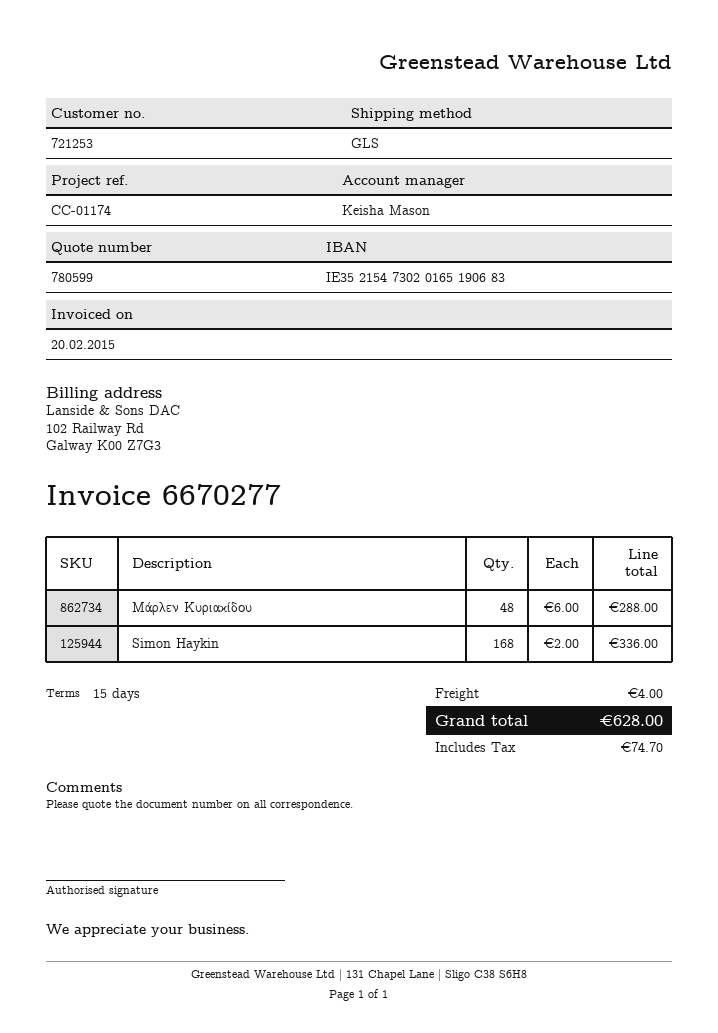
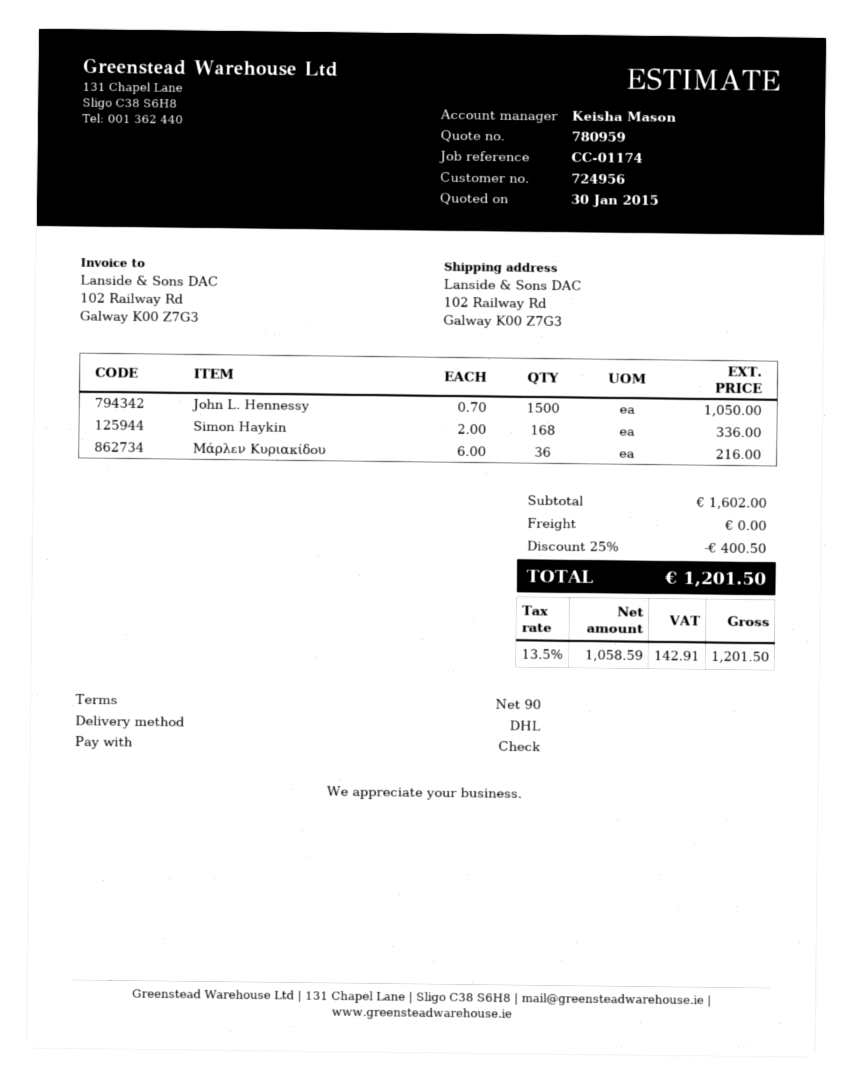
quote number: 780599 -> 780959
payment terms: 15 days -> 90 days
customer number: 721253 -> 724956
shipping method: GLS -> DHL
Μάρλεν Κυριακίδου: 48 x 6.00 = 288.00 -> 36 x 6.00 = 216.00
John L. Hennessy: none -> 1500 x 0.70 = 1050.00
discount: none -> 25% = 400.50
shipping: 4.00 -> 0.00
tax: 74.70 -> 142.91
total: 628.00 -> 1201.50

